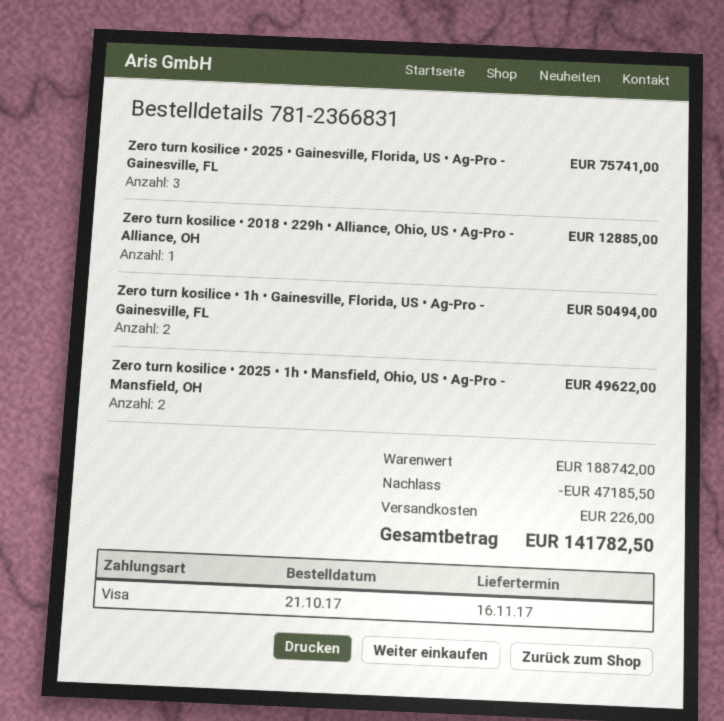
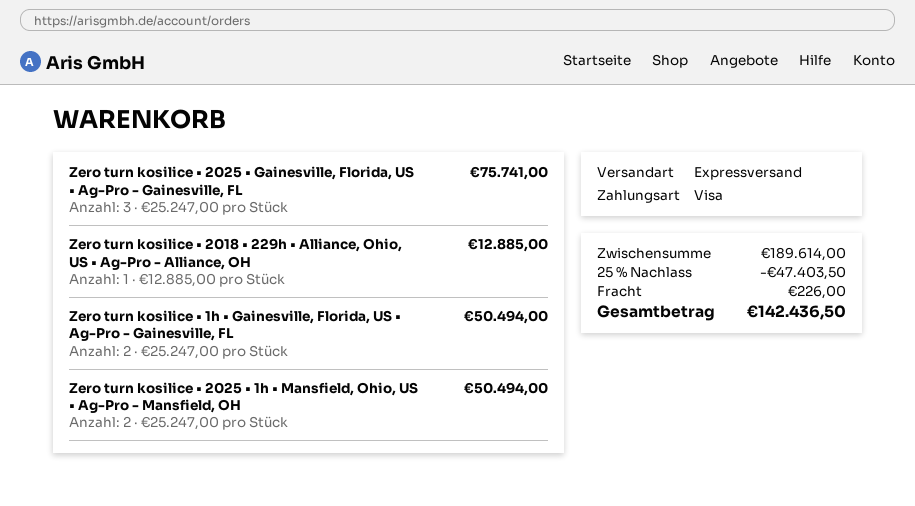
Zero turn kosilice • 2025 • 1h • Mansfield, Ohio, US • Ag-Pro - Mansfield, OH: 2 for 49622.00 -> 2 for 50494.00
subtotal: 188742.00 -> 189614.00
discount: 47185.50 -> 47403.50
total: 141782.50 -> 142436.50

